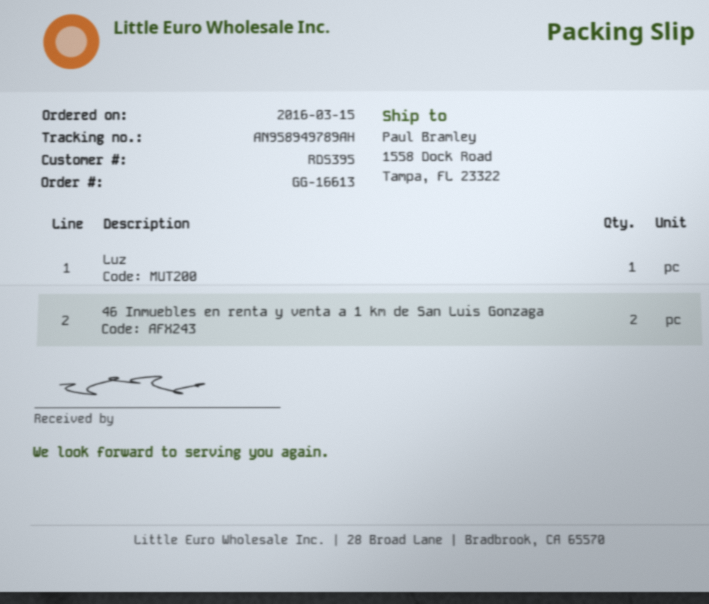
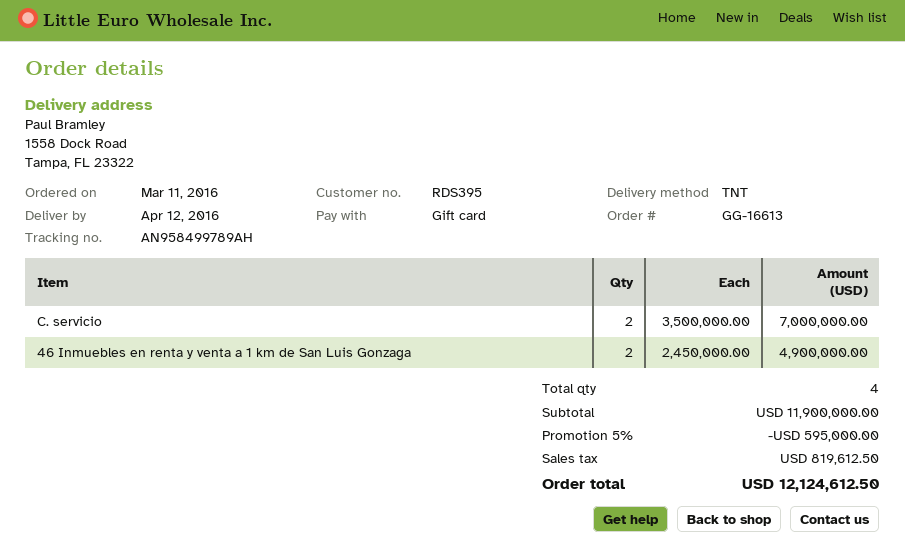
order date: 2016-03-15 -> 2016-03-11
tracking number: AN958949789AH -> AN958499789AH
Luz: 1 -> none
C. servicio: none -> 2

